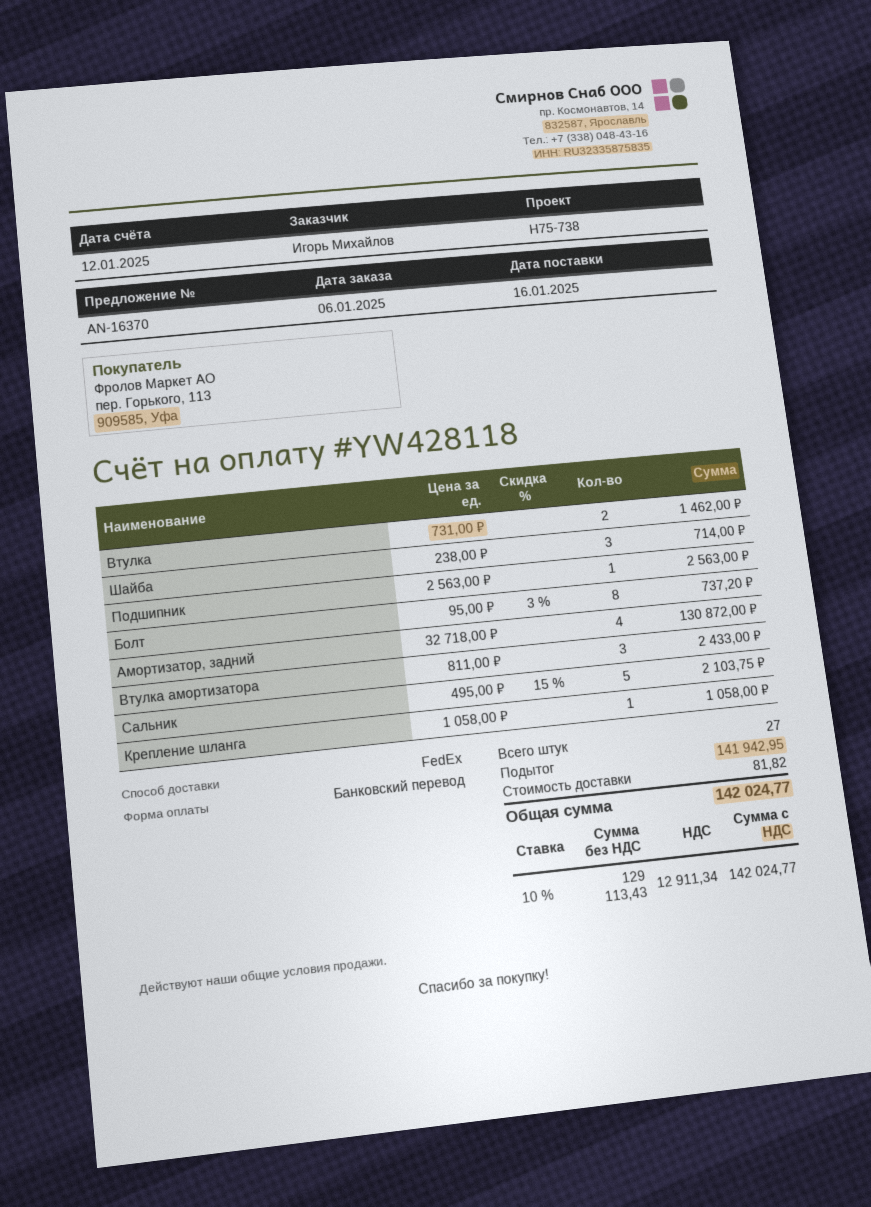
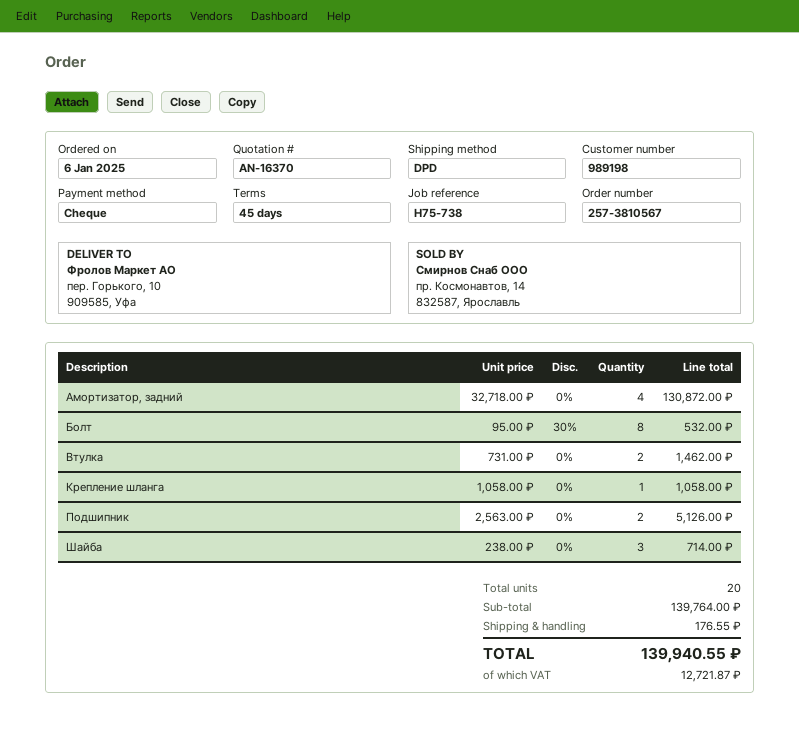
payment method: bank transfer -> cheque
shipping method: FedEx -> DPD
Подшипник: 1 x 2563.00 = 2563.00 -> 2 x 2563.00 = 5126.00
Болт: 8 x 95.00 - 3% = 737.20 -> 8 x 95.00 - 30% = 532.00
Втулка амортизатора: 3 x 811.00 = 2433.00 -> none
Сальник: 5 x 495.00 - 15% = 2103.75 -> none
total quantity: 27 -> 20
subtotal: 141942.95 -> 139764.00
shipping: 81.82 -> 176.55
tax: 12911.34 -> 12721.87
total: 142024.77 -> 139940.55

